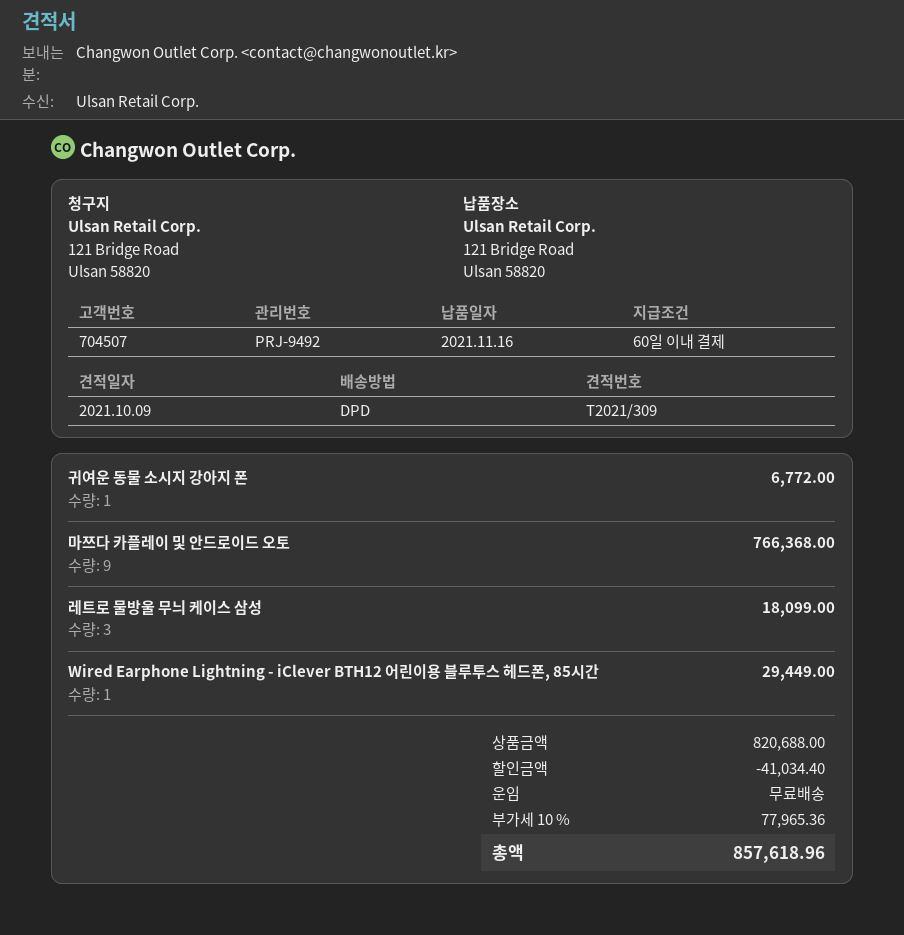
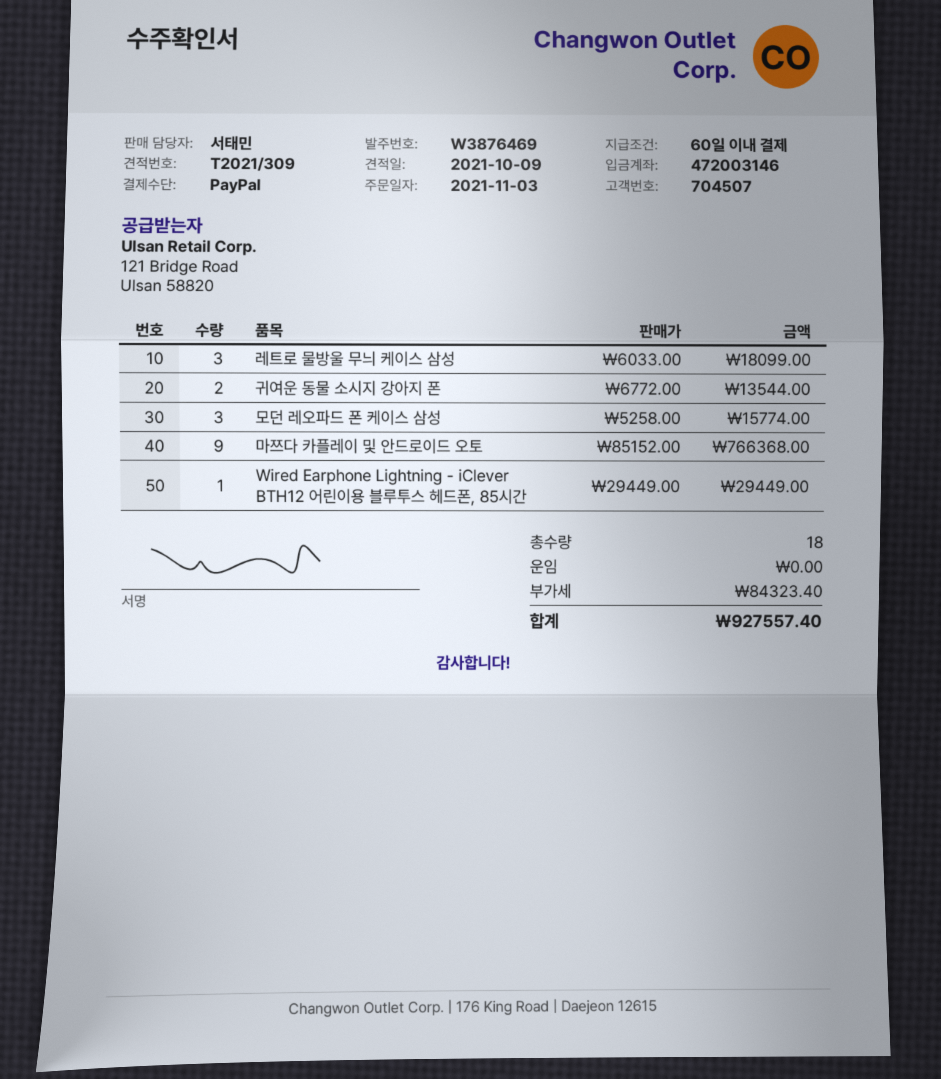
귀여운 동물 소시지 강아지 폰: 1 for 6772.00 -> 2 for 13544.00
모던 레오파드 폰 케이스 삼성: none -> 3 for 15774.00
discount: 41034.40 -> none
tax: 77965.36 -> 84323.40
total: 857618.96 -> 927557.40

